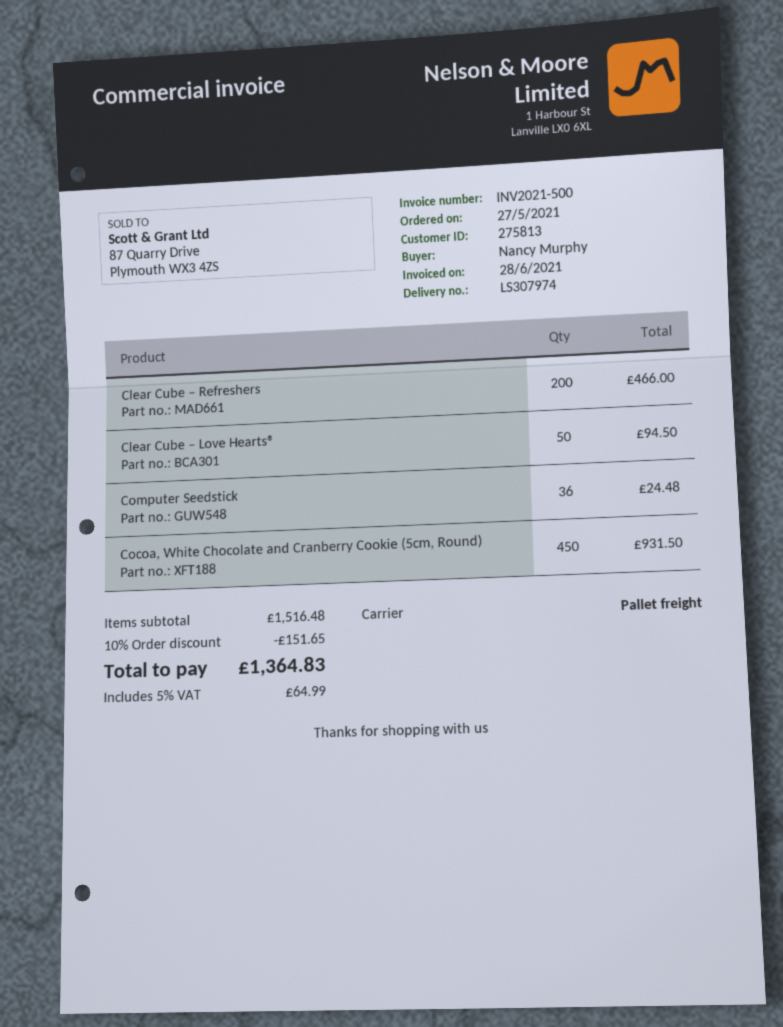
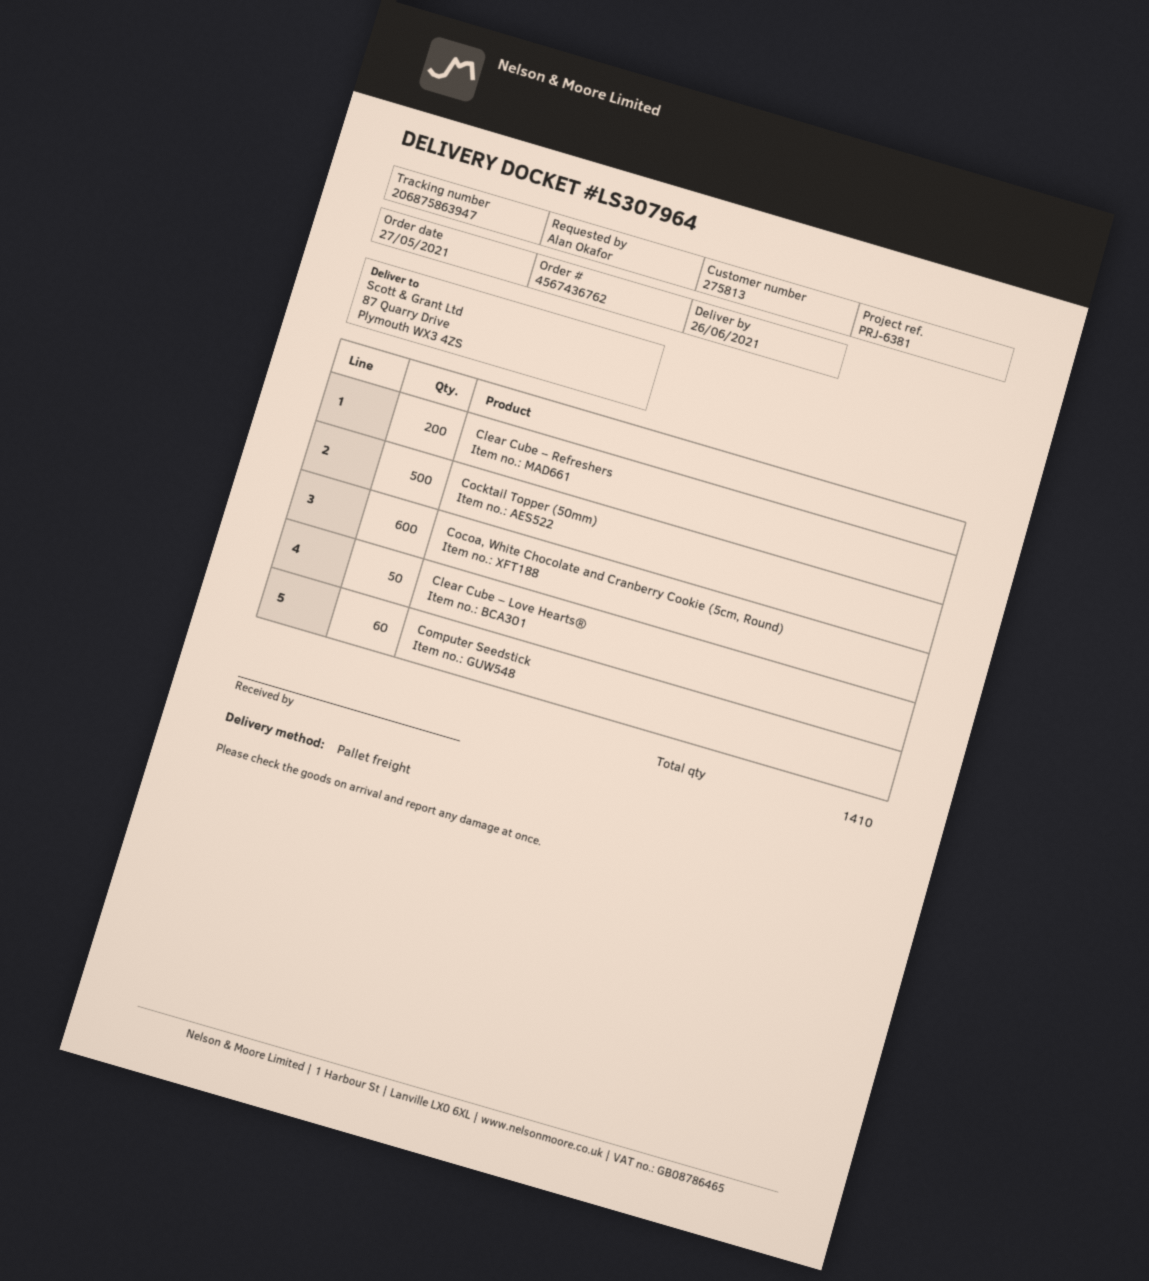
delivery note number: LS307974 -> LS307964
ordered by: Nancy Murphy -> Alan Okafor
Computer Seedstick: 36 -> 60
Cocoa, White Chocolate and Cranberry Cookie (5cm, Round): 450 -> 600
Cocktail Topper (50mm): none -> 500

